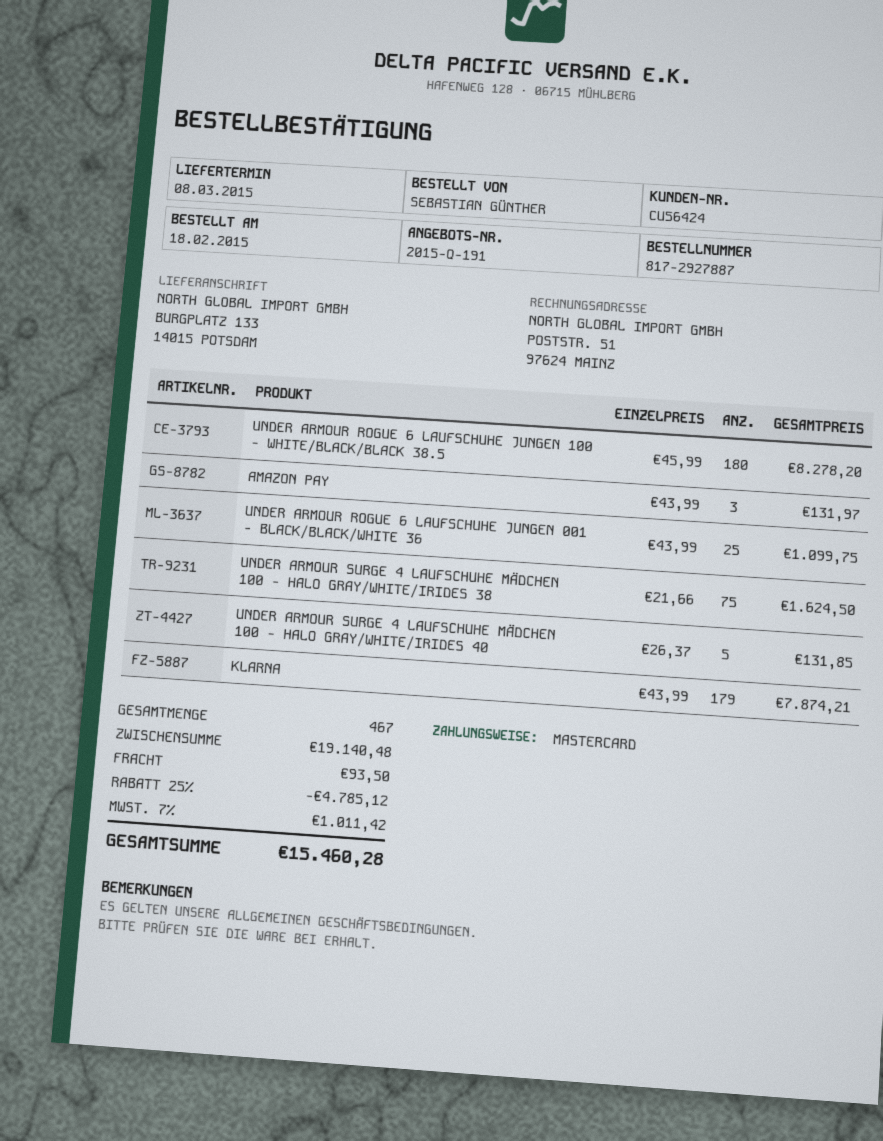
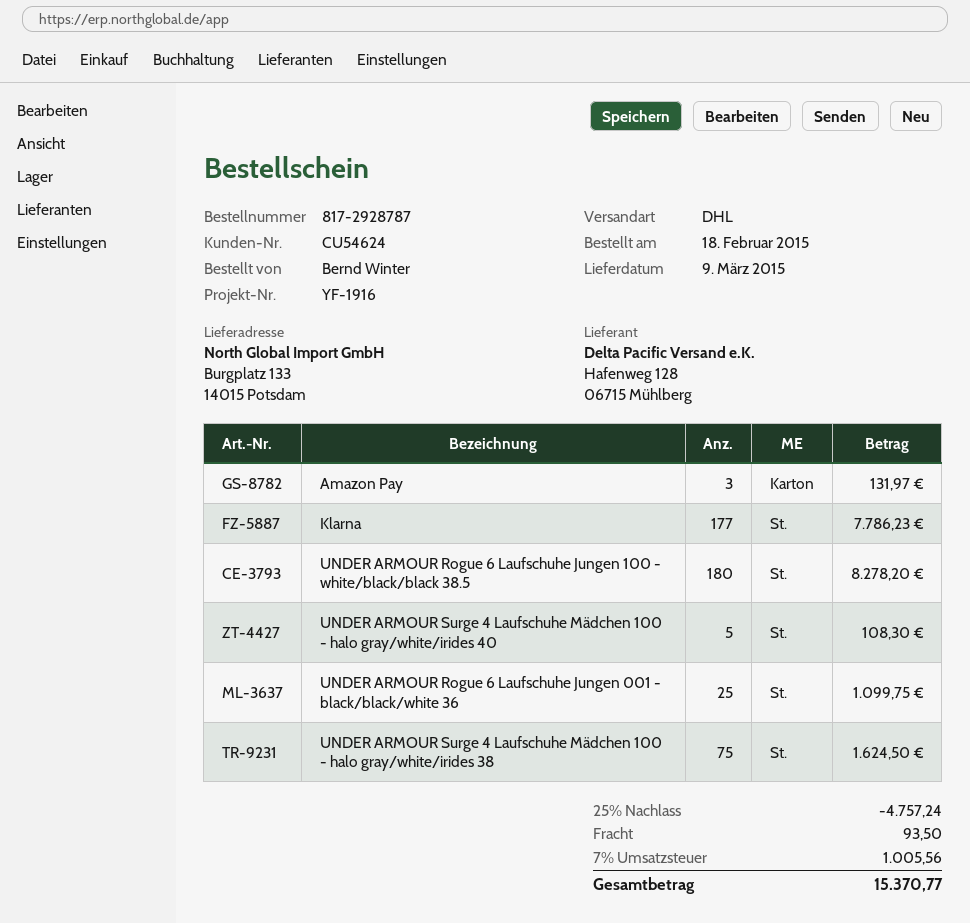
order number: 817-2927887 -> 817-2928787
delivery date: 2015-03-08 -> 2015-03-09
customer number: CU56424 -> CU54624
ordered by: SEBASTIAN GÜNTHER -> Bernd Winter
UNDER ARMOUR SURGE 4 LAUFSCHUHE MÄDCHEN 100 - HALO GRAY/WHITE/IRIDES 40: 5 for 131.85 -> 5 for 108.30
KLARNA: 179 for 7874.21 -> 177 for 7786.23
discount: 25% = 4785.12 -> 25% = 4757.24
tax: 7% = 1011.42 -> 7% = 1005.56
total: 15460.28 -> 15370.77

